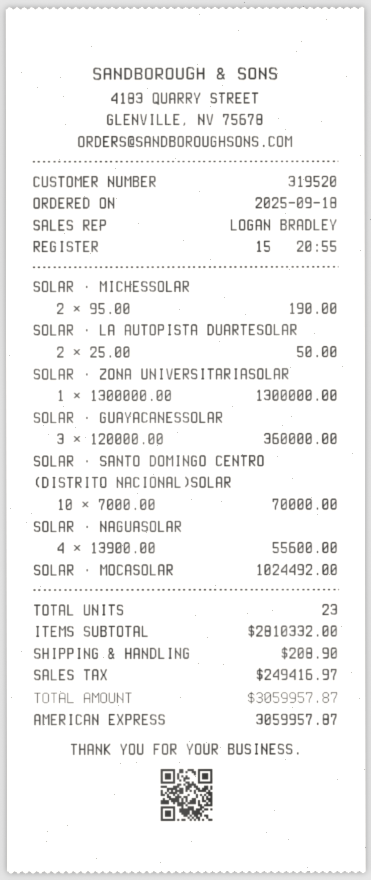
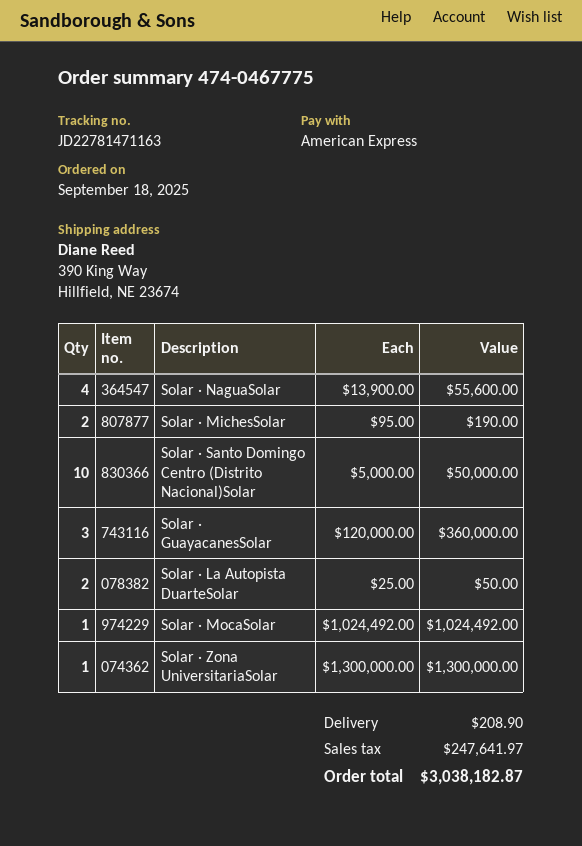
SOLAR · SANTO DOMINGO CENTRO (DISTRITO NACIONAL)SOLAR: 10 x 7000.00 = 70000.00 -> 10 x 5000.00 = 50000.00
tax: 249416.97 -> 247641.97
total: 3059957.87 -> 3038182.87

